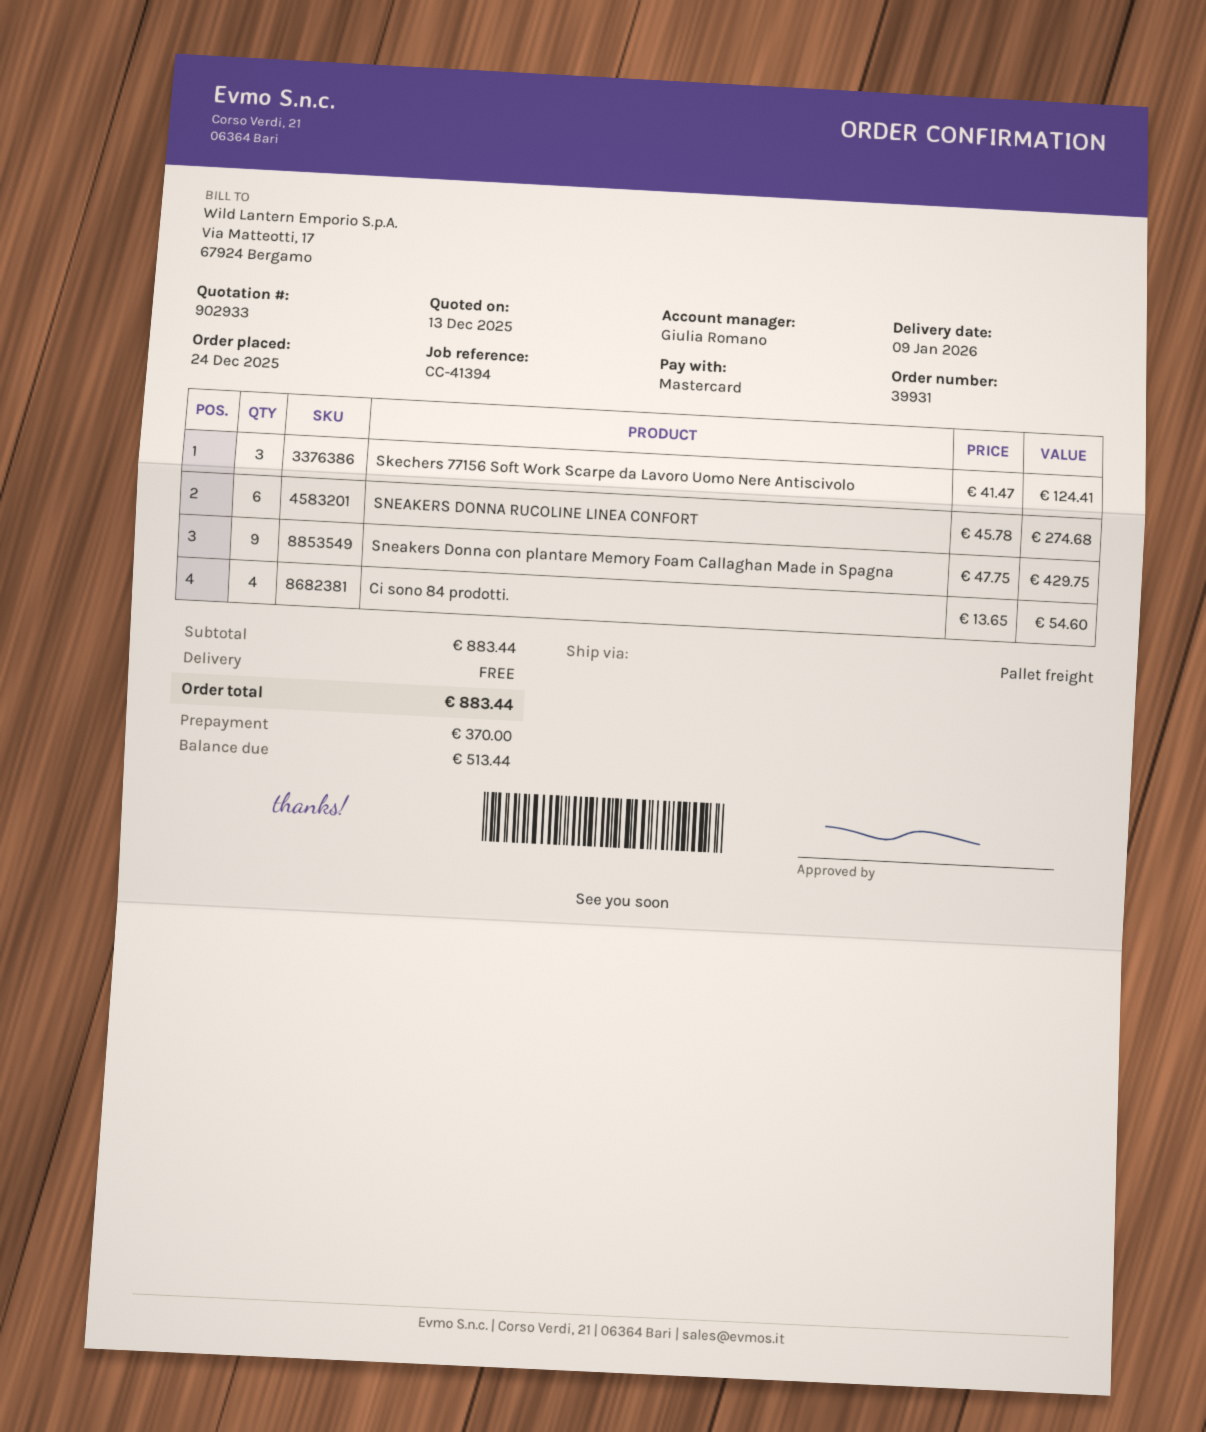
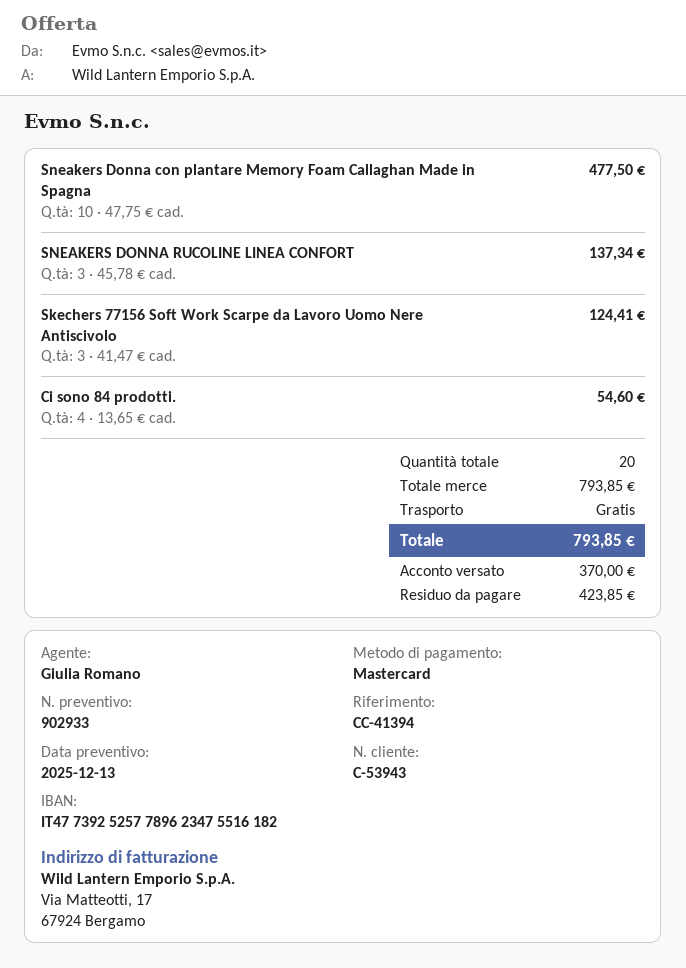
SNEAKERS DONNA RUCOLINE LINEA CONFORT: 6 x 45.78 = 274.68 -> 3 x 45.78 = 137.34
Sneakers Donna con plantare Memory Foam Callaghan Made in Spagna: 9 x 47.75 = 429.75 -> 10 x 47.75 = 477.50
subtotal: 883.44 -> 793.85
total: 883.44 -> 793.85
balance: 513.44 -> 423.85

